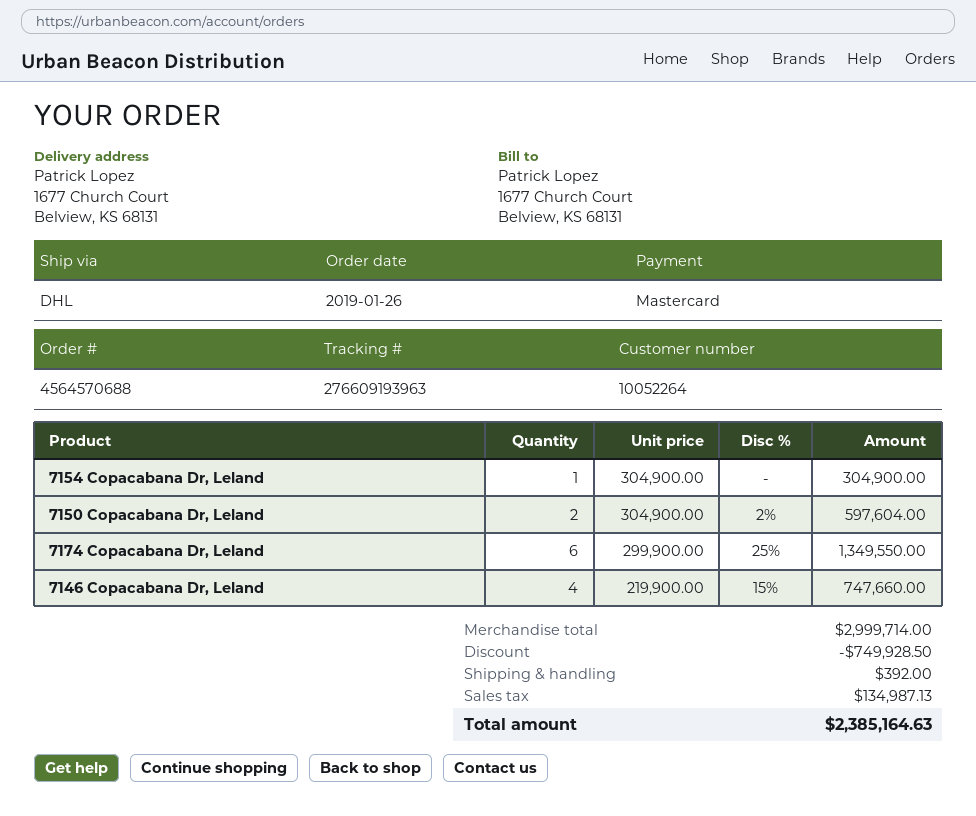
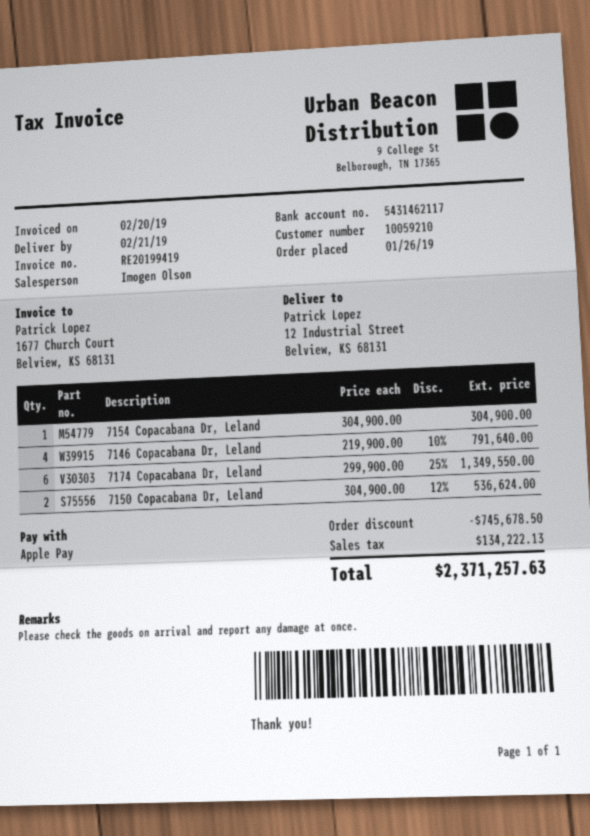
customer number: 10052264 -> 10059210
payment method: Mastercard -> Apple Pay
ship to: 1677 Church Court, Belview, KS 68131 -> 12 Industrial Street, Belview, KS 68131
7150 Copacabana Dr, Leland: 2 x 304900.00 - 2% = 597604.00 -> 2 x 304900.00 - 12% = 536624.00
7146 Copacabana Dr, Leland: 4 x 219900.00 - 15% = 747660.00 -> 4 x 219900.00 - 10% = 791640.00
discount: 749928.50 -> 745678.50
shipping: 392.00 -> none
tax: 134987.13 -> 134222.13
total: 2385164.63 -> 2371257.63

